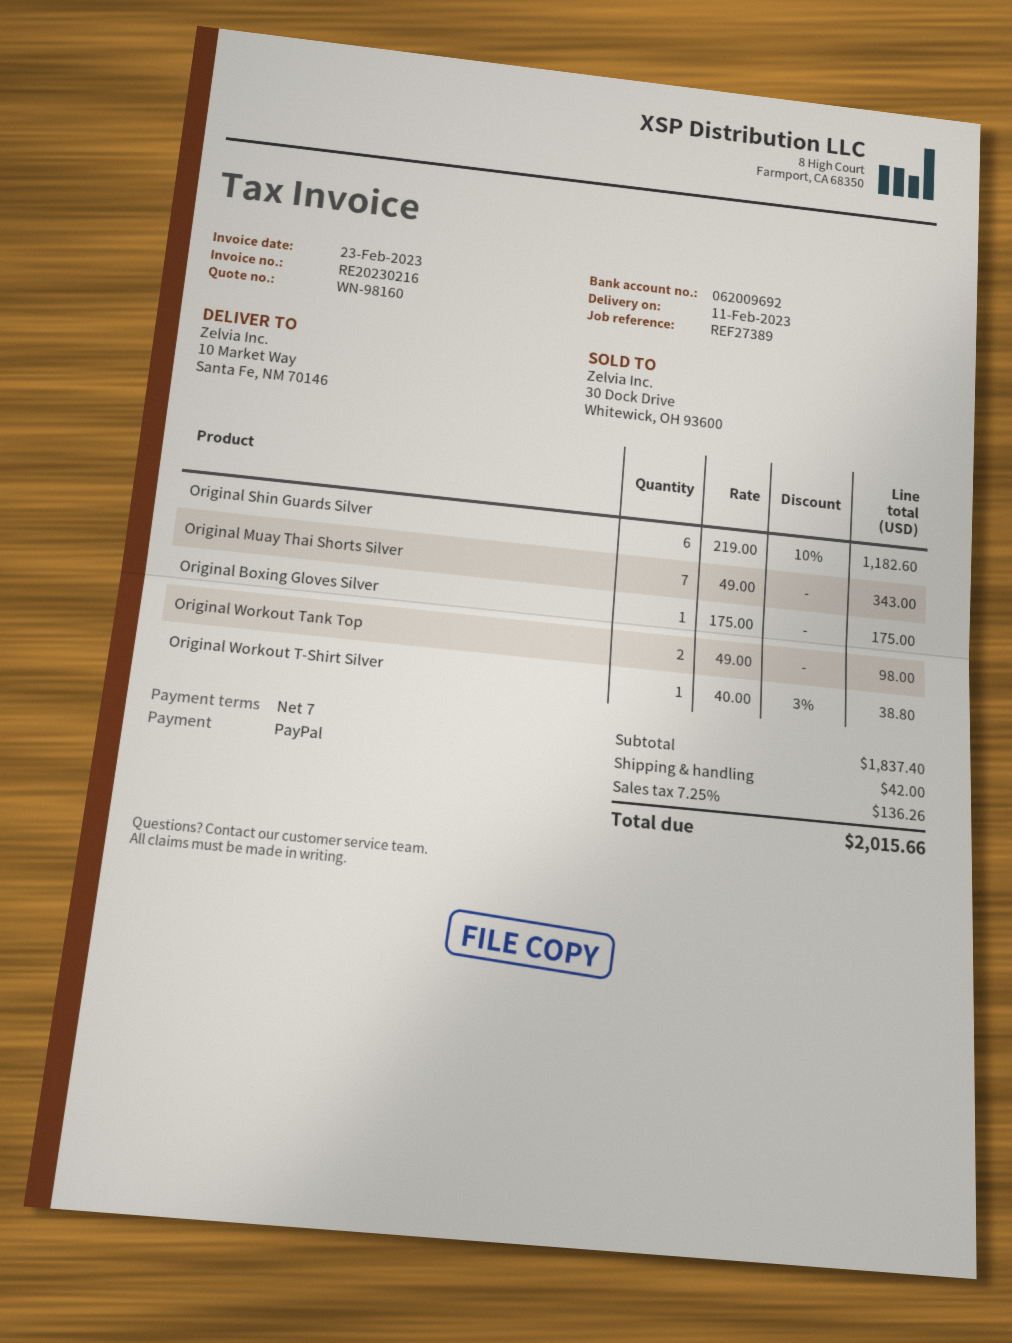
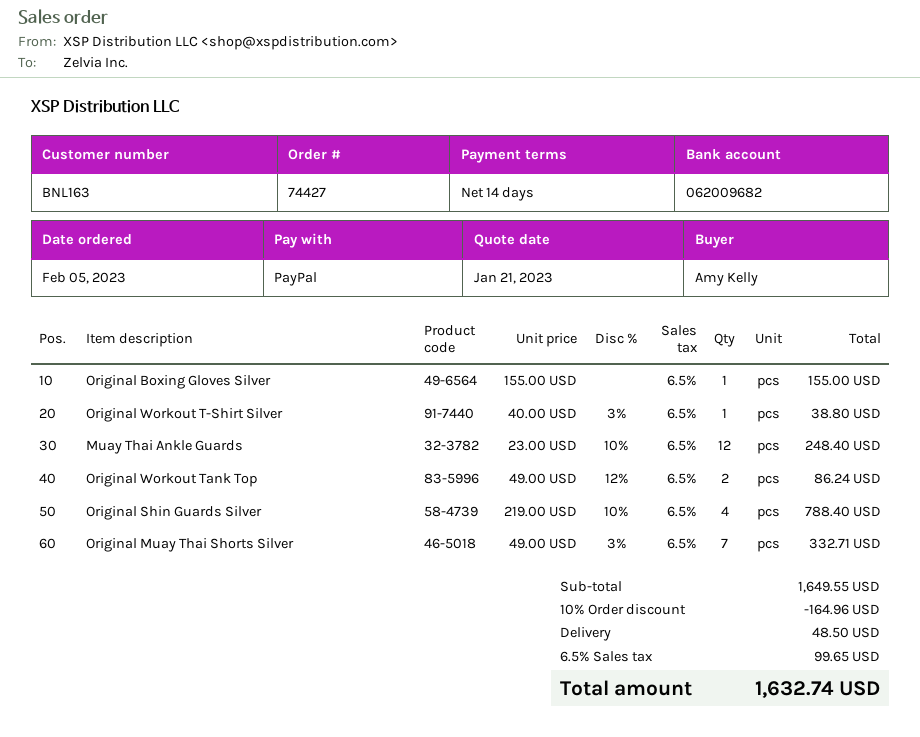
payment terms: 7 days -> 14 days
bank account: 062009692 -> 062009682
Original Shin Guards Silver: 6 x 219.00 - 10% = 1182.60 -> 4 x 219.00 - 10% = 788.40
Original Muay Thai Shorts Silver: 7 x 49.00 = 343.00 -> 7 x 49.00 - 3% = 332.71
Original Boxing Gloves Silver: 1 x 175.00 = 175.00 -> 1 x 155.00 = 155.00
Original Workout Tank Top: 2 x 49.00 = 98.00 -> 2 x 49.00 - 12% = 86.24
Muay Thai Ankle Guards: none -> 12 x 23.00 - 10% = 248.40
subtotal: 1837.40 -> 1649.55
discount: none -> 10% = 164.96
shipping: 42.00 -> 48.50
tax: 7.25% = 136.26 -> 6.5% = 99.65
total: 2015.66 -> 1632.74

